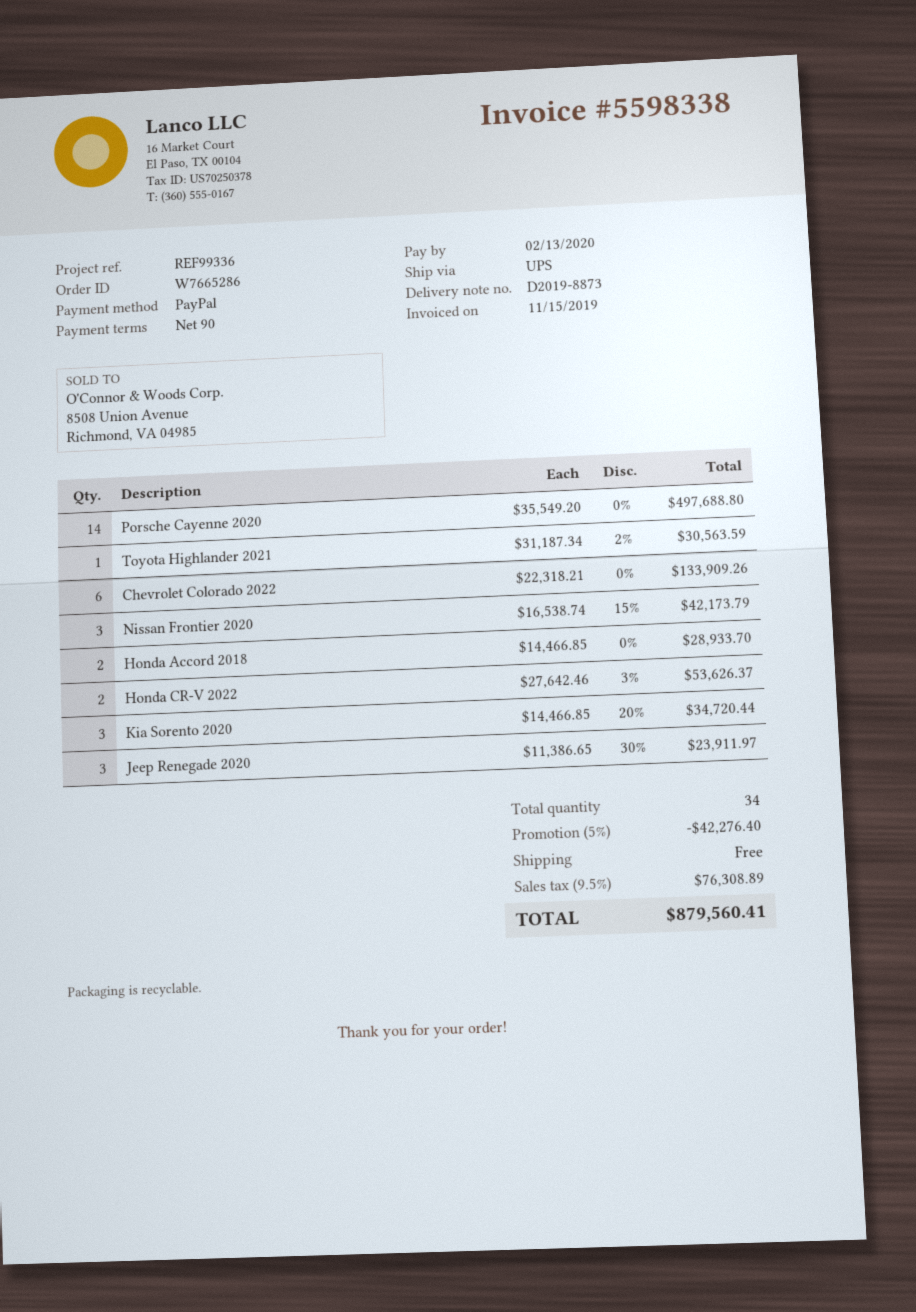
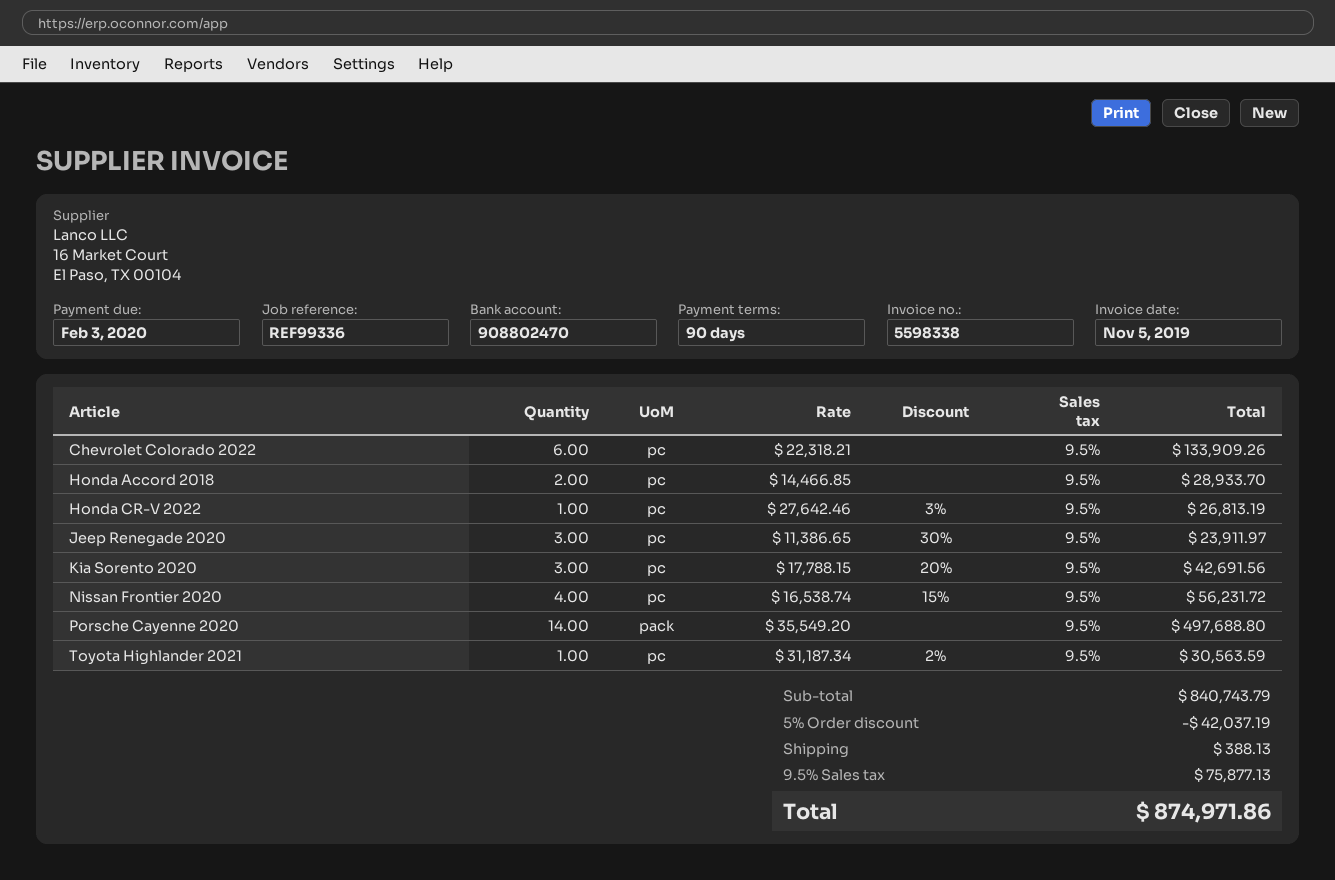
invoice date: 2019-11-15 -> 2019-11-05
due date: 2020-02-13 -> 2020-02-03
Nissan Frontier 2020: 3 x 16538.74 - 15% = 42173.79 -> 4 x 16538.74 - 15% = 56231.72
Honda CR-V 2022: 2 x 27642.46 - 3% = 53626.37 -> 1 x 27642.46 - 3% = 26813.19
Kia Sorento 2020: 3 x 14466.85 - 20% = 34720.44 -> 3 x 17788.15 - 20% = 42691.56
discount: 5% = 42276.40 -> 5% = 42037.19
shipping: 0.00 -> 388.13
tax: 9.5% = 76308.89 -> 9.5% = 75877.13
total: 879560.41 -> 874971.86

